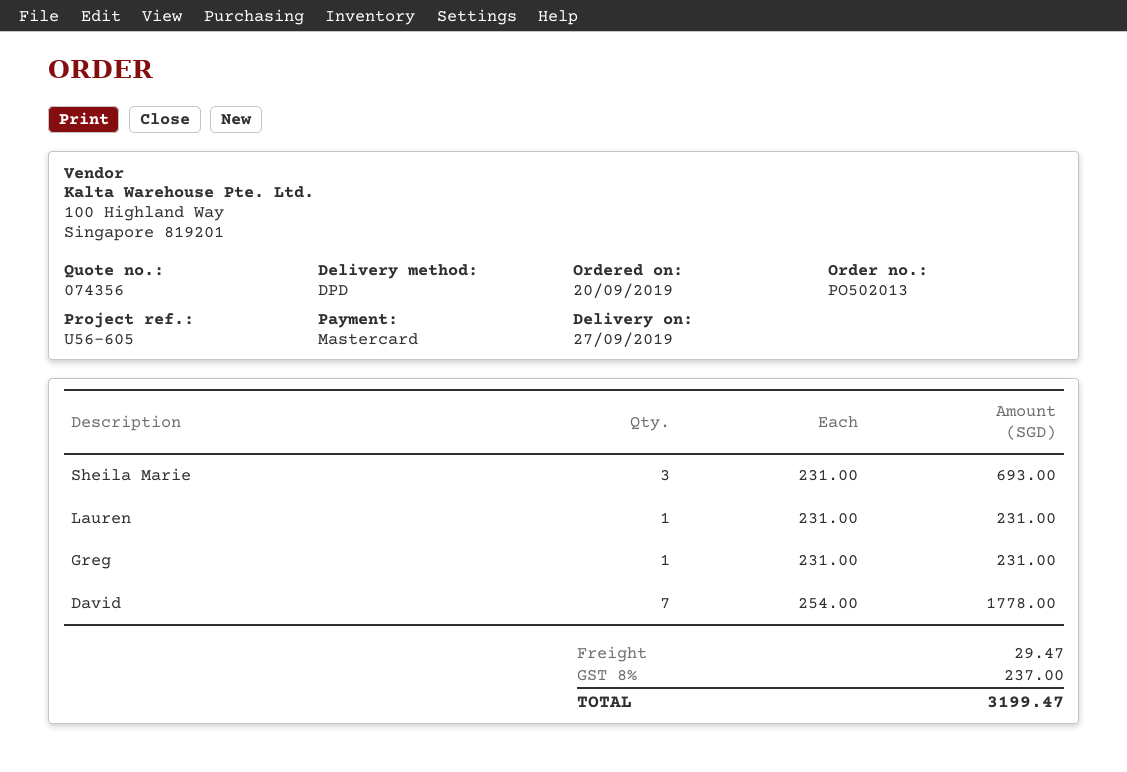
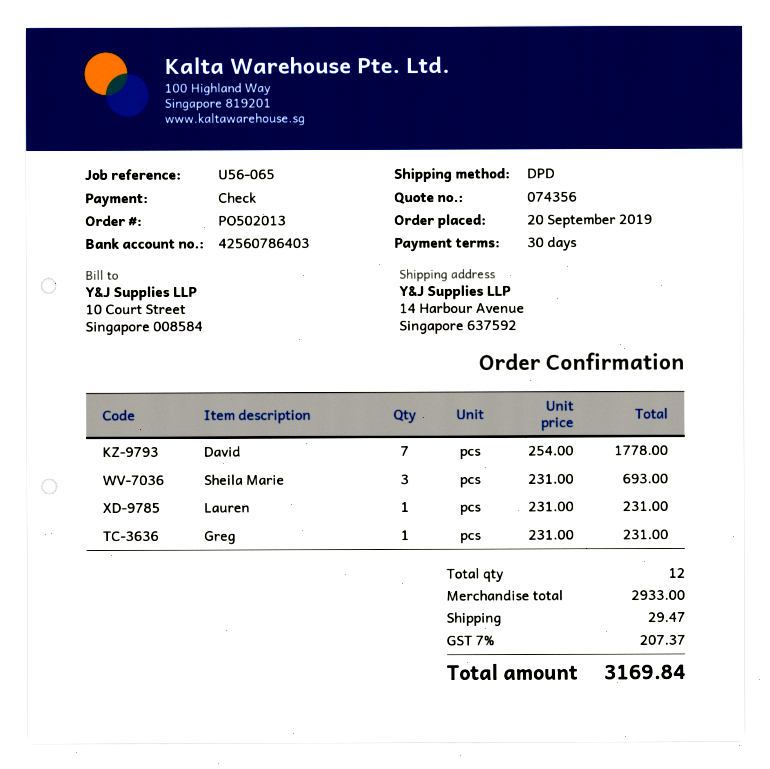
reference: U56-605 -> U56-065
payment method: Mastercard -> cheque
tax: 8% = 237.00 -> 7% = 207.37
total: 3199.47 -> 3169.84

